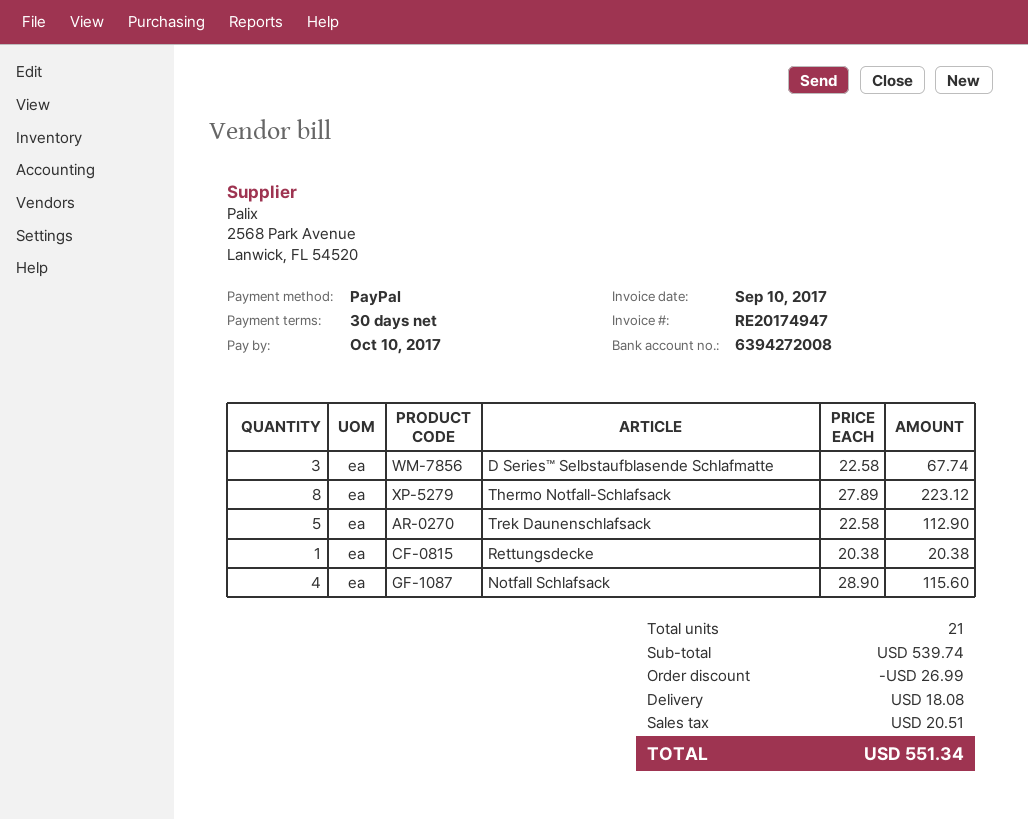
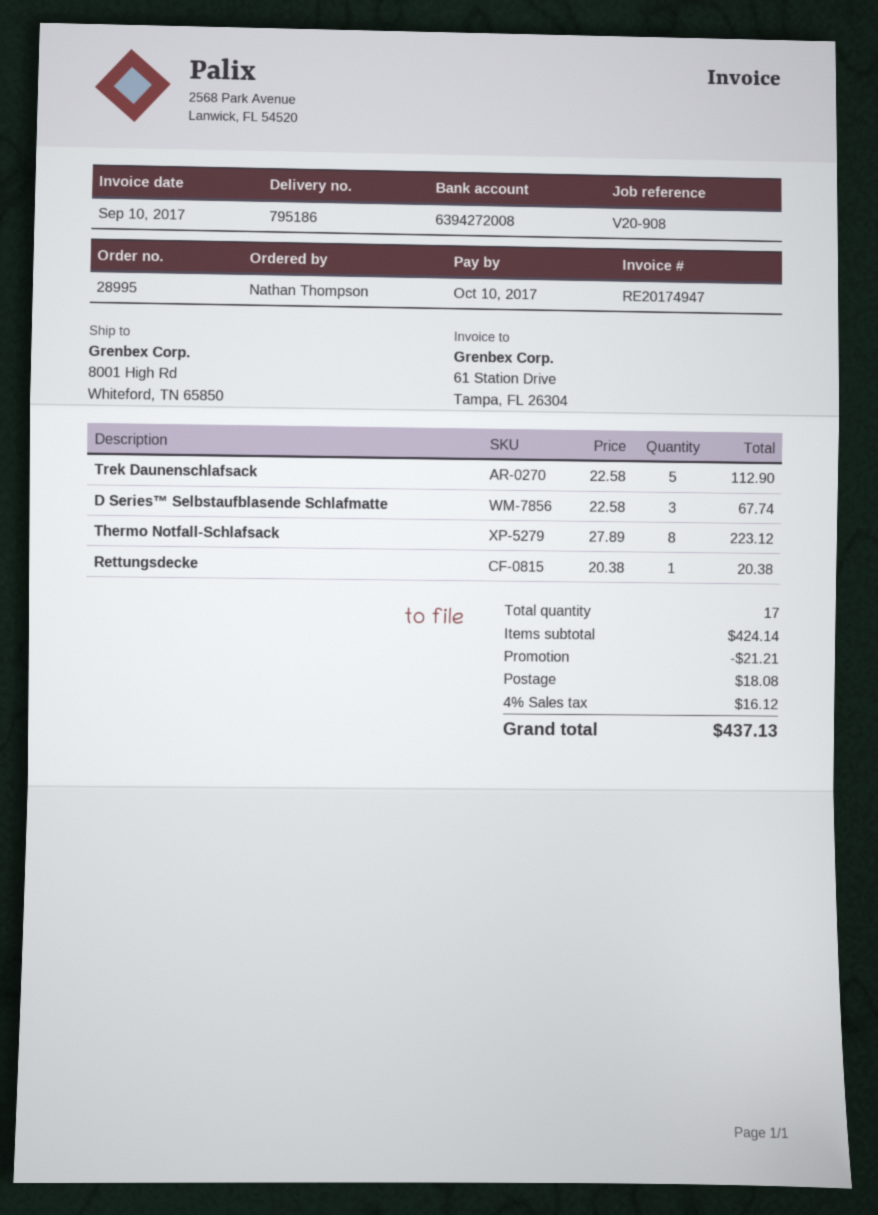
Notfall Schlafsack: 4 x 28.90 = 115.60 -> none
total quantity: 21 -> 17
subtotal: 539.74 -> 424.14
discount: 26.99 -> 21.21
tax: 20.51 -> 16.12
total: 551.34 -> 437.13

